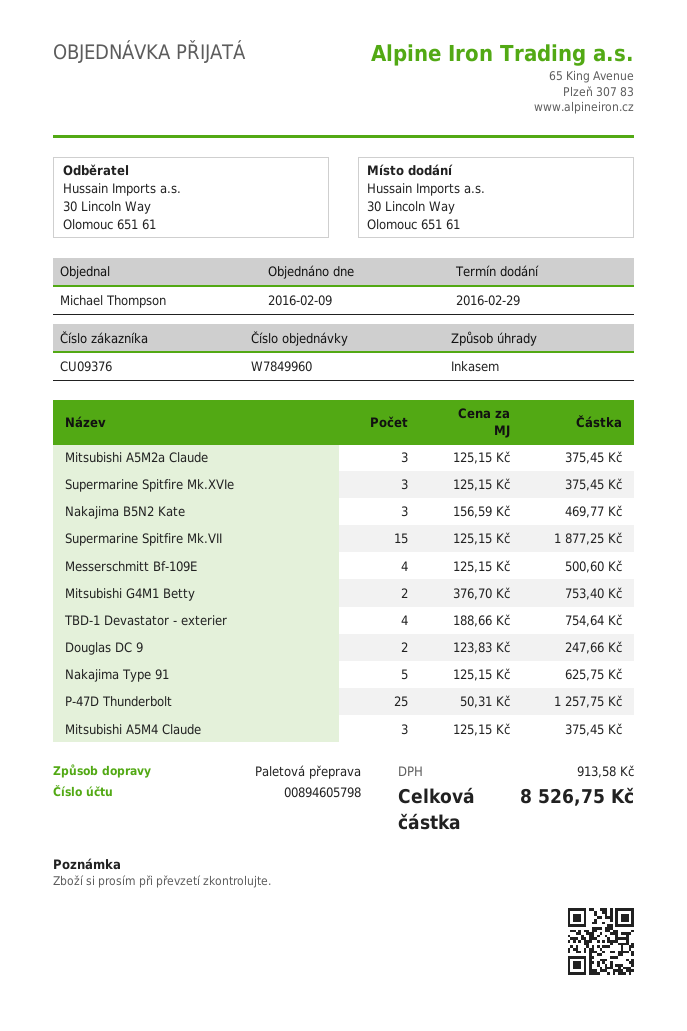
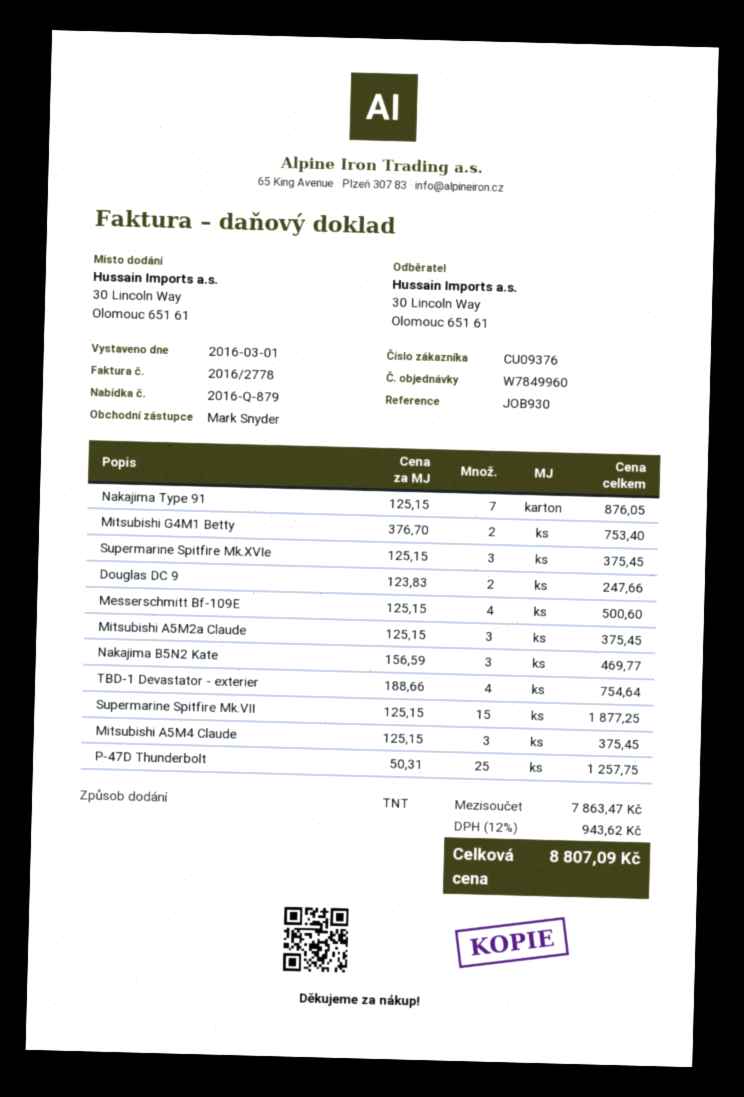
shipping method: pallet freight -> TNT
Nakajima Type 91: 5 x 125.15 = 625.75 -> 7 x 125.15 = 876.05
tax: 913.58 -> 943.62
total: 8526.75 -> 8807.09

